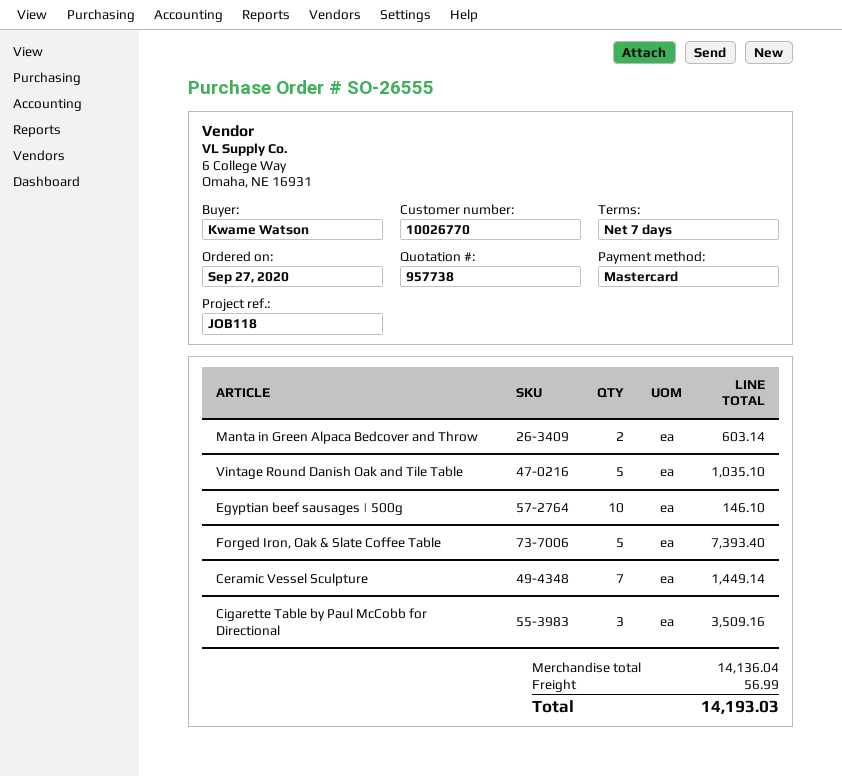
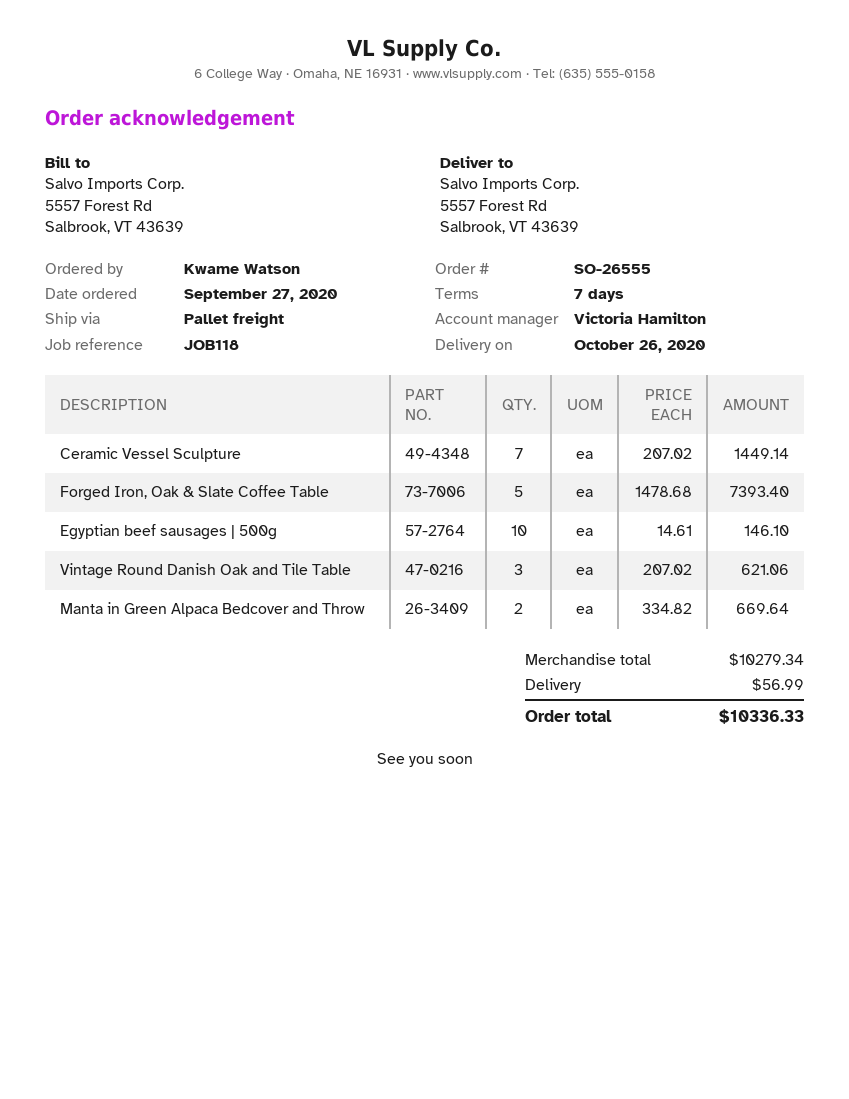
Manta in Green Alpaca Bedcover and Throw: 2 for 603.14 -> 2 for 669.64
Vintage Round Danish Oak and Tile Table: 5 for 1035.10 -> 3 for 621.06
Cigarette Table by Paul McCobb for Directional: 3 for 3509.16 -> none
subtotal: 14136.04 -> 10279.34
total: 14193.03 -> 10336.33

